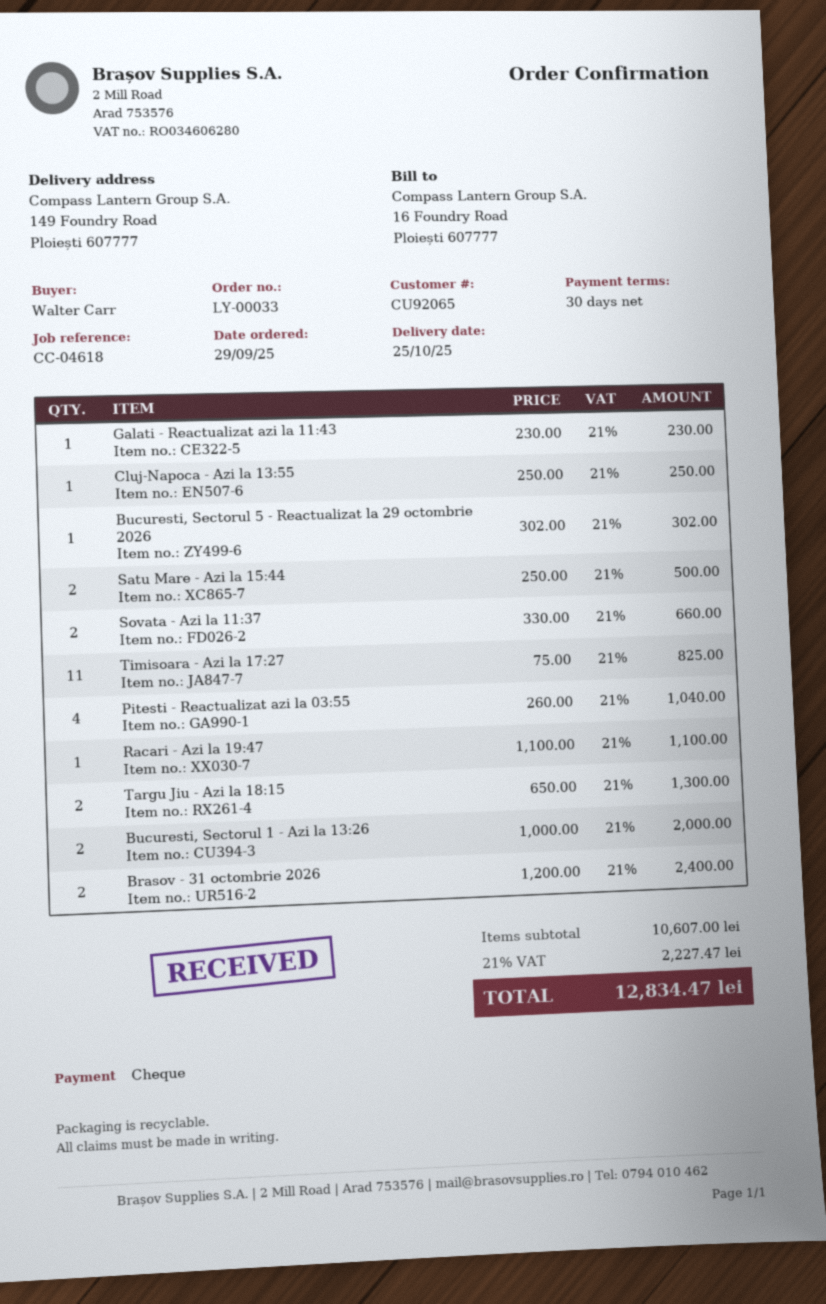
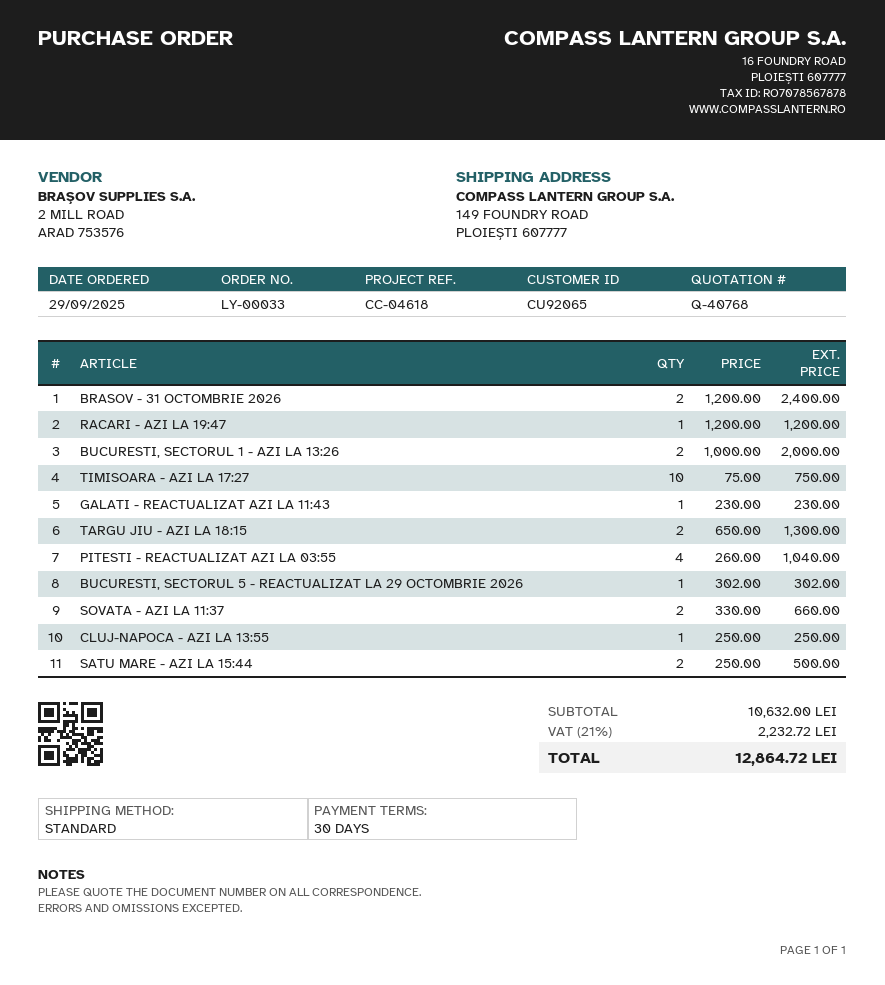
Timisoara - Azi la 17:27: 11 x 75.00 = 825.00 -> 10 x 75.00 = 750.00
Racari - Azi la 19:47: 1 x 1100.00 = 1100.00 -> 1 x 1200.00 = 1200.00
subtotal: 10607.00 -> 10632.00
tax: 21% = 2227.47 -> 21% = 2232.72
total: 12834.47 -> 12864.72

